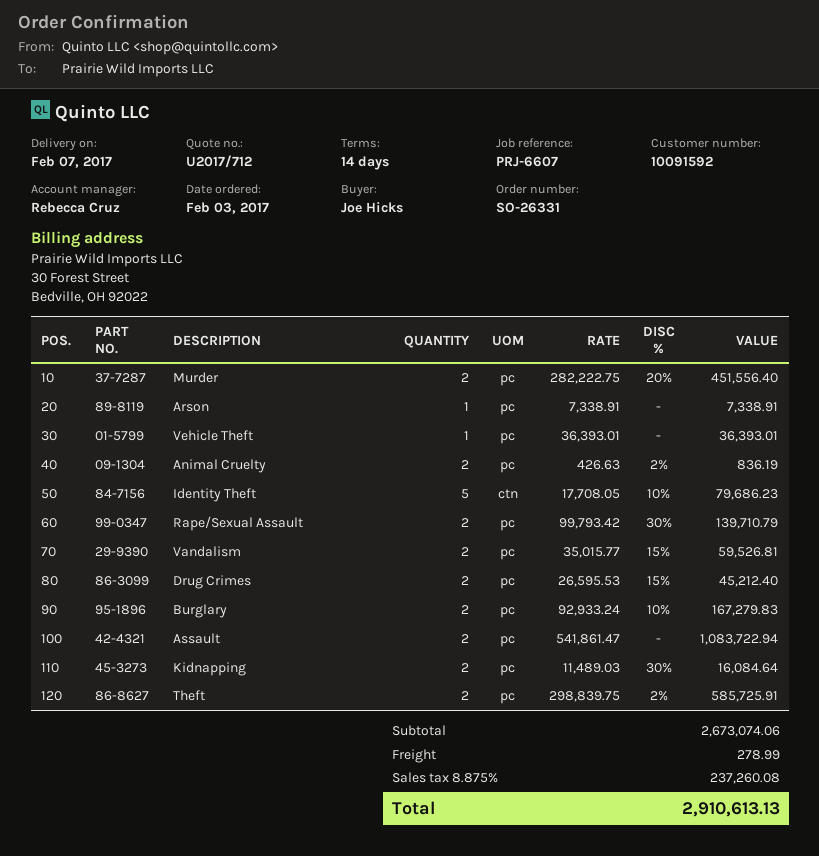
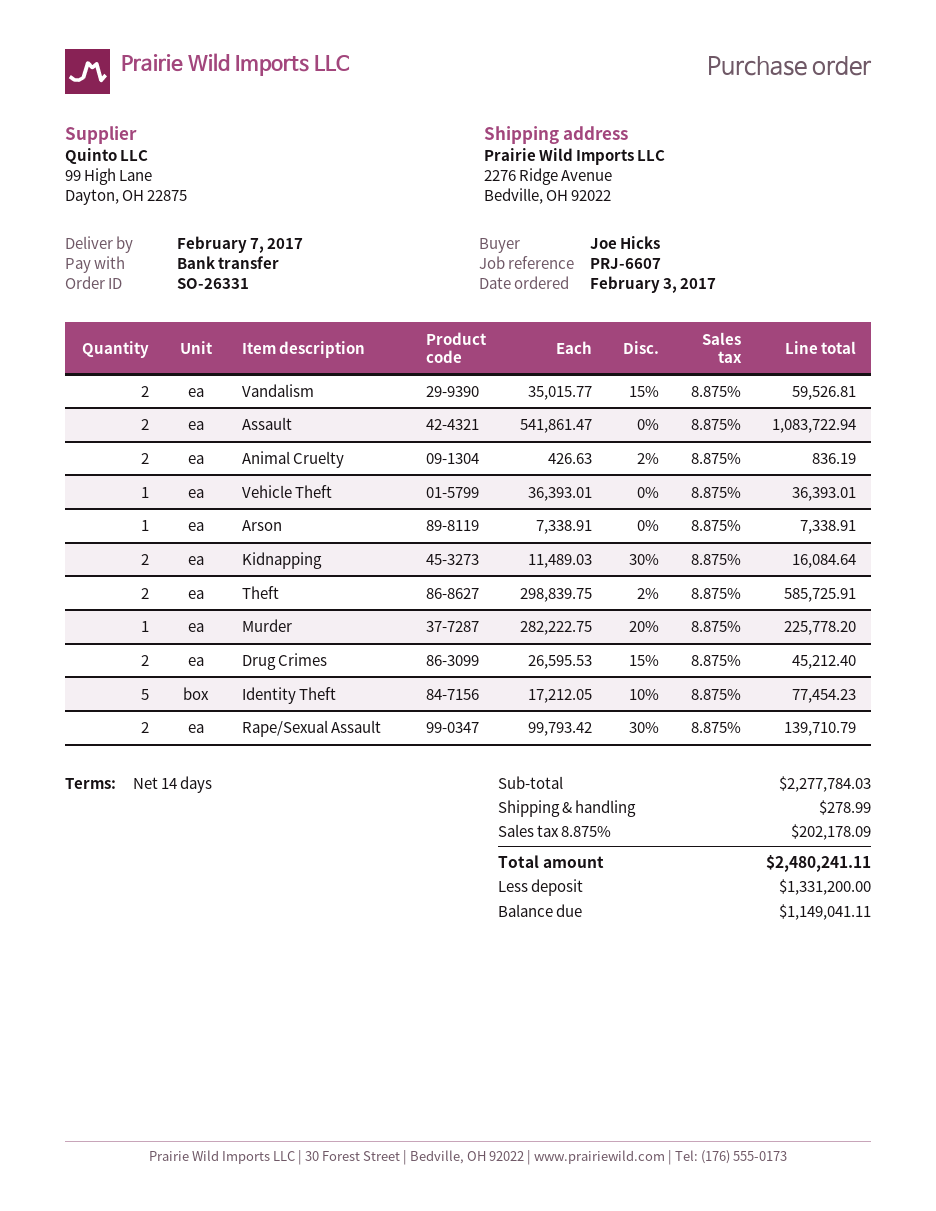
Murder: 2 x 282222.75 - 20% = 451556.40 -> 1 x 282222.75 - 20% = 225778.20
Identity Theft: 5 x 17708.05 - 10% = 79686.23 -> 5 x 17212.05 - 10% = 77454.23
Burglary: 2 x 92933.24 - 10% = 167279.83 -> none
subtotal: 2673074.06 -> 2277784.03
tax: 8.875% = 237260.08 -> 8.875% = 202178.09
total: 2910613.13 -> 2480241.11

